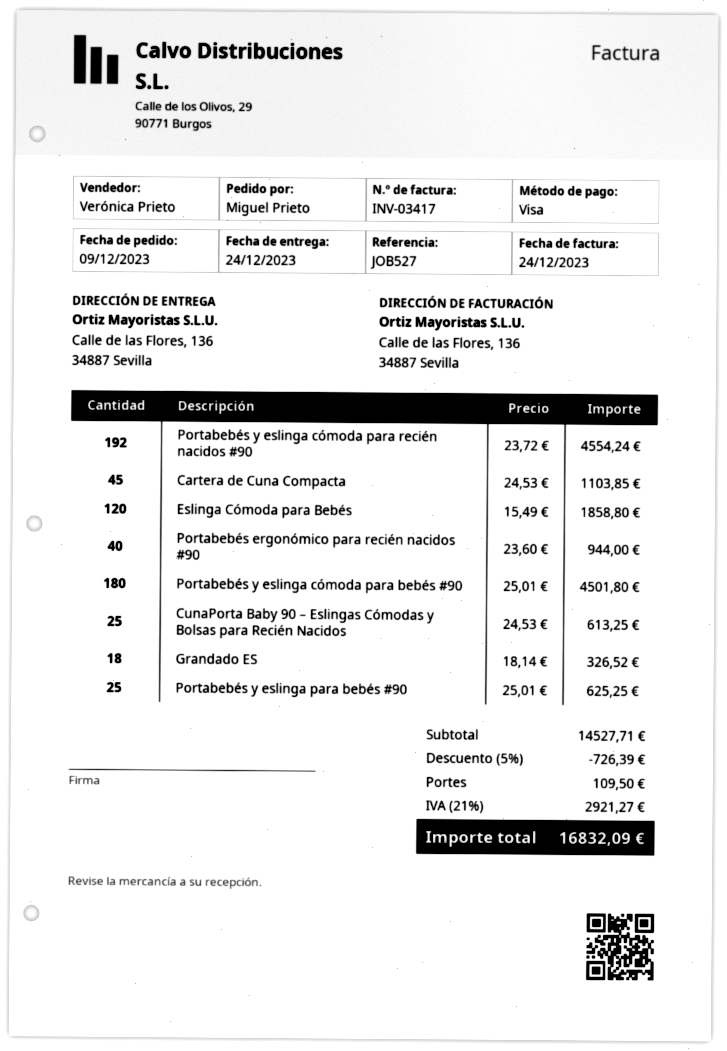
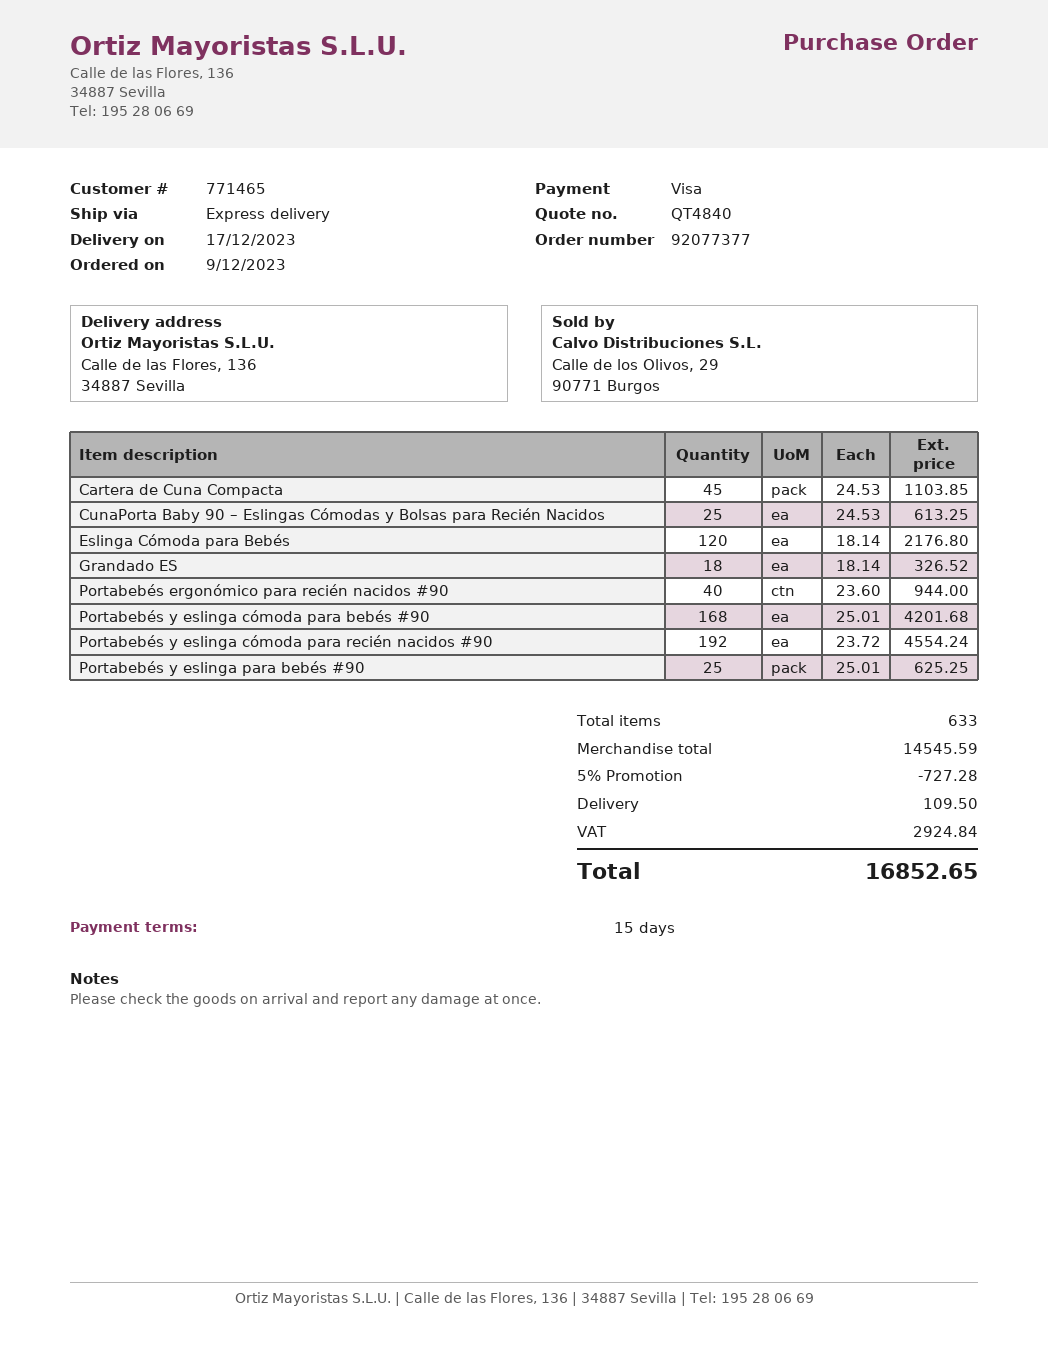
delivery date: 2023-12-24 -> 2023-12-17
Eslinga Cómoda para Bebés: 120 x 15.49 = 1858.80 -> 120 x 18.14 = 2176.80
Portabebés y eslinga cómoda para bebés #90: 180 x 25.01 = 4501.80 -> 168 x 25.01 = 4201.68
subtotal: 14527.71 -> 14545.59
discount: 5% = 726.39 -> 5% = 727.28
tax: 2921.27 -> 2924.84
total: 16832.09 -> 16852.65

